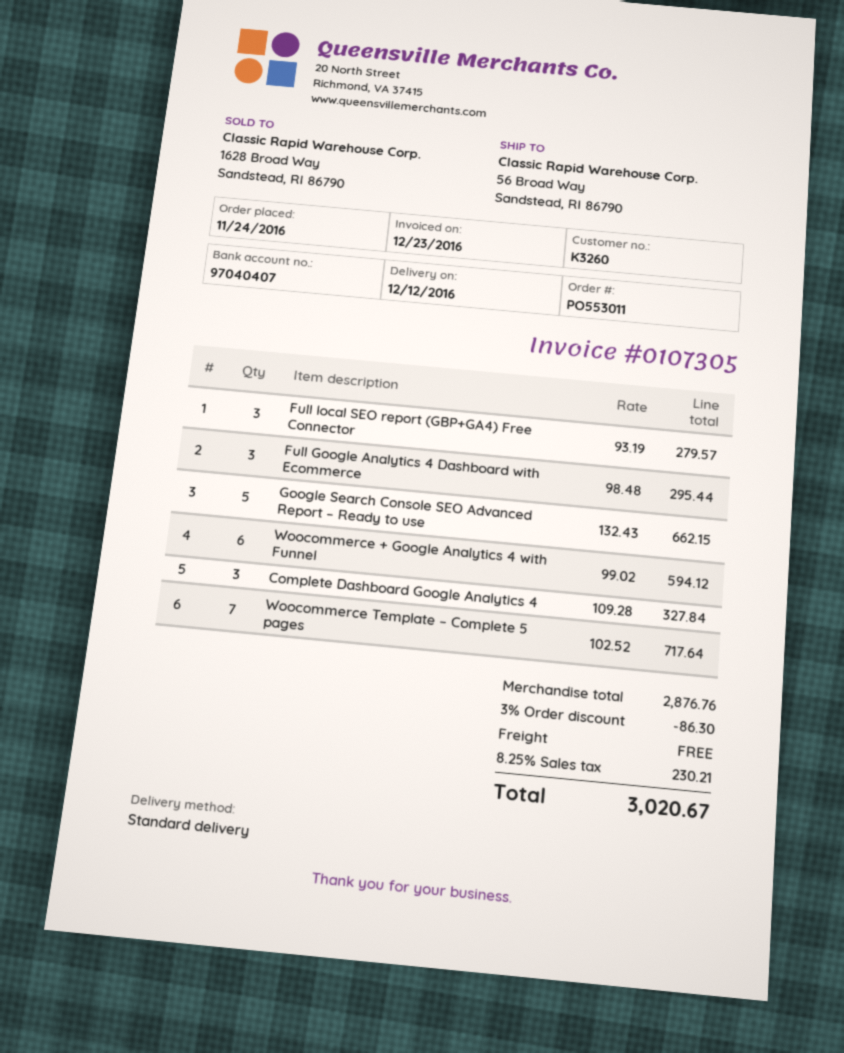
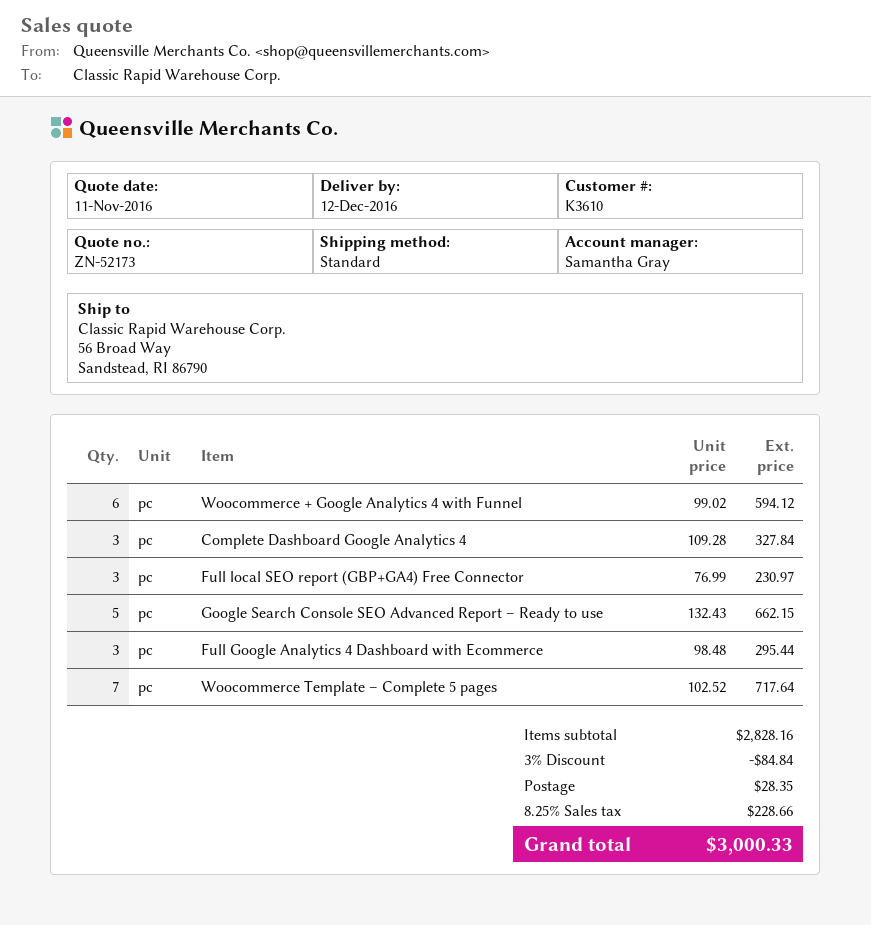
customer number: K3260 -> K3610
Full local SEO report (GBP+GA4) Free Connector: 3 x 93.19 = 279.57 -> 3 x 76.99 = 230.97
subtotal: 2876.76 -> 2828.16
discount: 3% = 86.30 -> 3% = 84.84
shipping: 0.00 -> 28.35
tax: 8.25% = 230.21 -> 8.25% = 228.66
total: 3020.67 -> 3000.33

